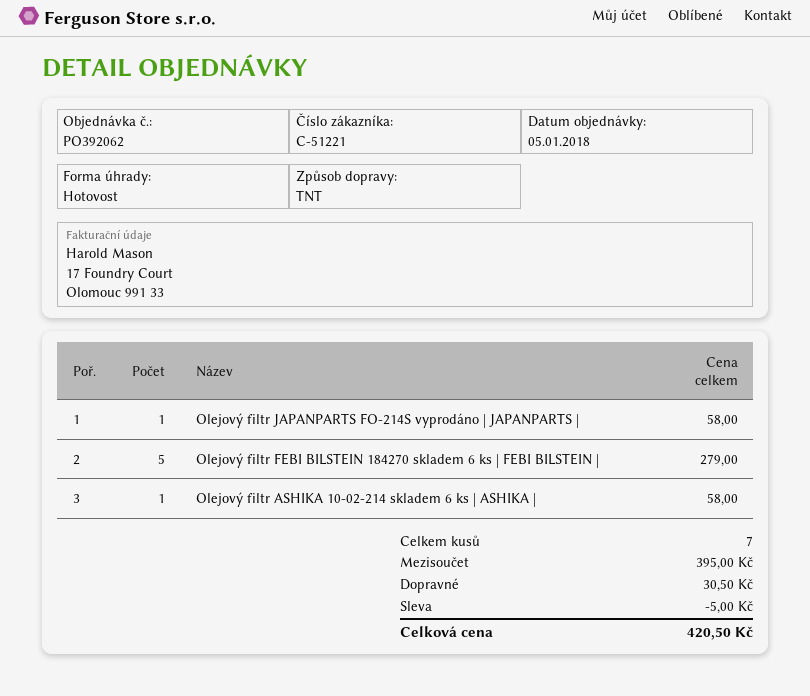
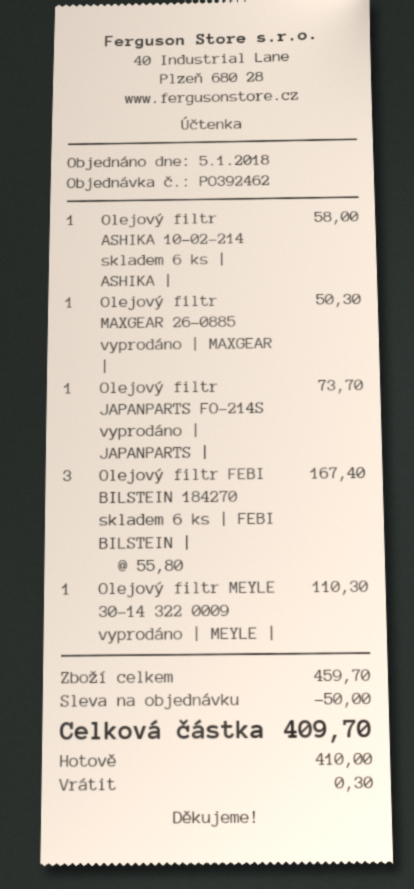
order number: PO392062 -> PO392462
Olejový filtr JAPANPARTS FO-214S vyprodáno | JAPANPARTS |: 1 for 58.00 -> 1 for 73.70
Olejový filtr FEBI BILSTEIN 184270 skladem 6 ks | FEBI BILSTEIN |: 5 for 279.00 -> 3 for 167.40
Olejový filtr MAXGEAR 26-0885 vyprodáno | MAXGEAR |: none -> 1 for 50.30
Olejový filtr MEYLE 30-14 322 0009 vyprodáno | MEYLE |: none -> 1 for 110.30
subtotal: 395.00 -> 459.70
discount: 5.00 -> 50.00
shipping: 30.50 -> none
total: 420.50 -> 409.70

